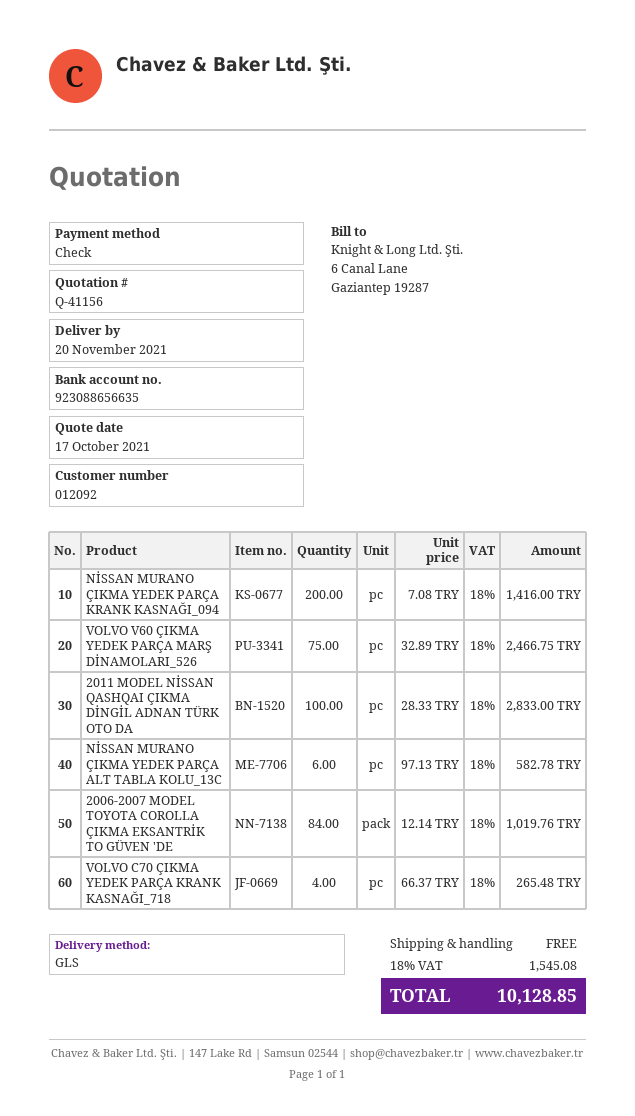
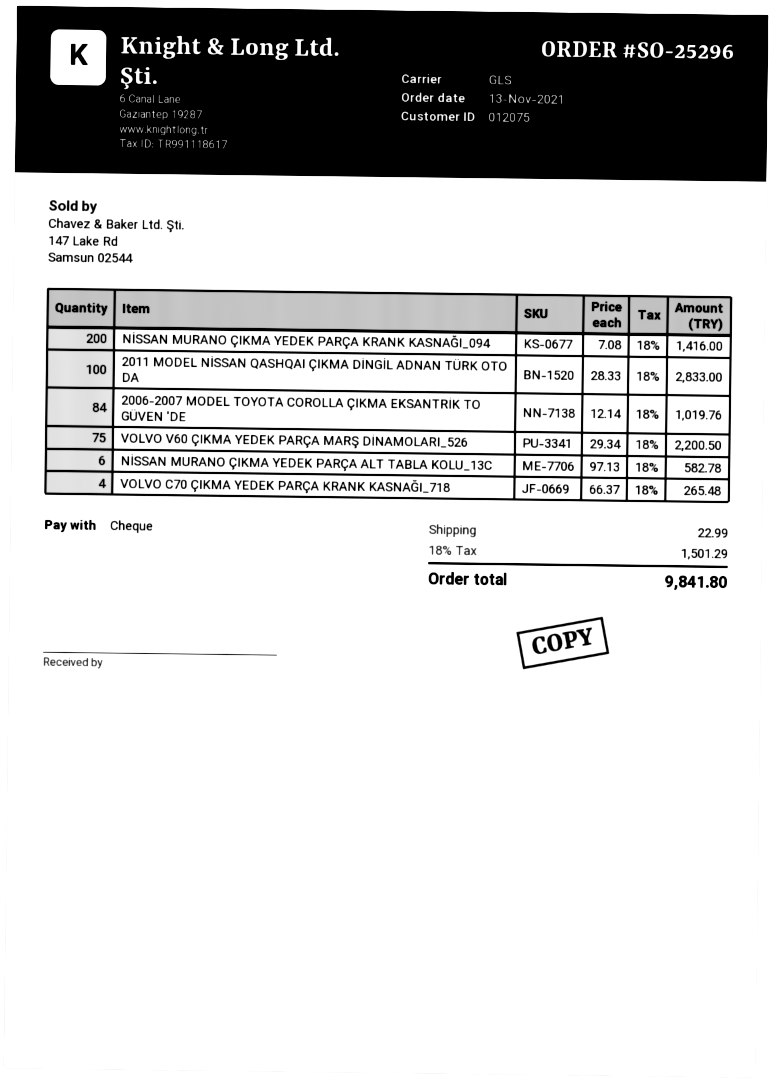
customer number: 012092 -> 012075
VOLVO V60 ÇIKMA YEDEK PARÇA MARŞ DİNAMOLARI_526: 75 x 32.89 = 2466.75 -> 75 x 29.34 = 2200.50
shipping: 0.00 -> 22.99
tax: 18% = 1545.08 -> 18% = 1501.29
total: 10128.85 -> 9841.80

